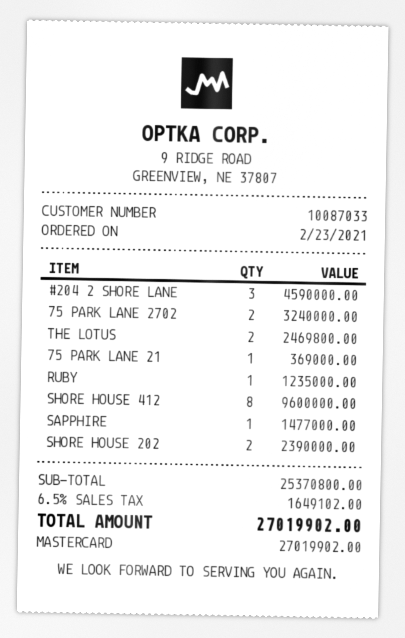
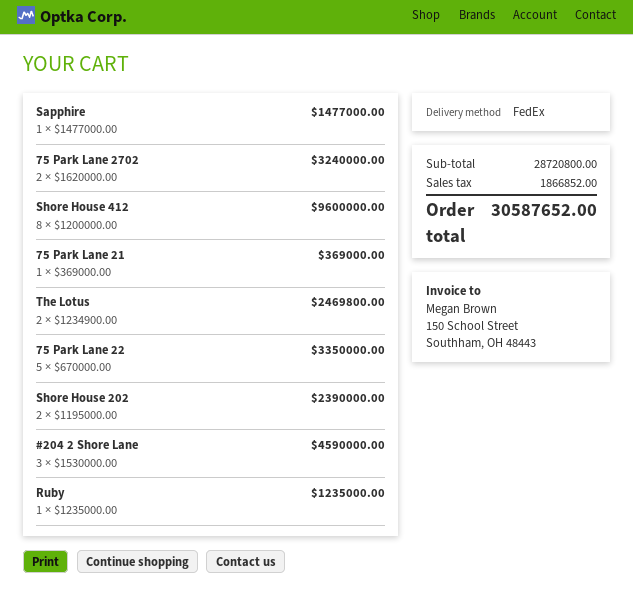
75 Park Lane 22: none -> 5 for 3350000.00
subtotal: 25370800.00 -> 28720800.00
tax: 1649102.00 -> 1866852.00
total: 27019902.00 -> 30587652.00

